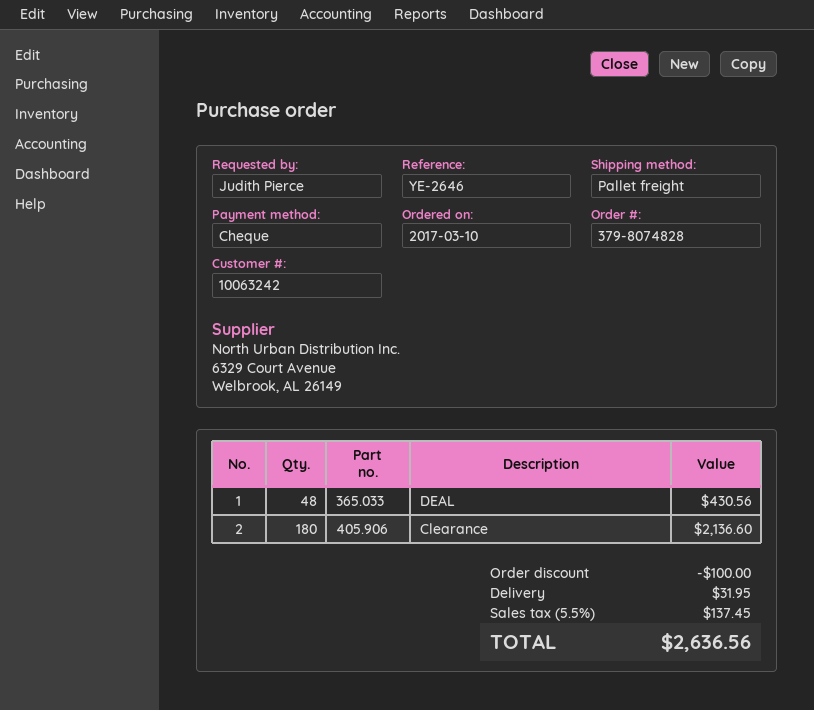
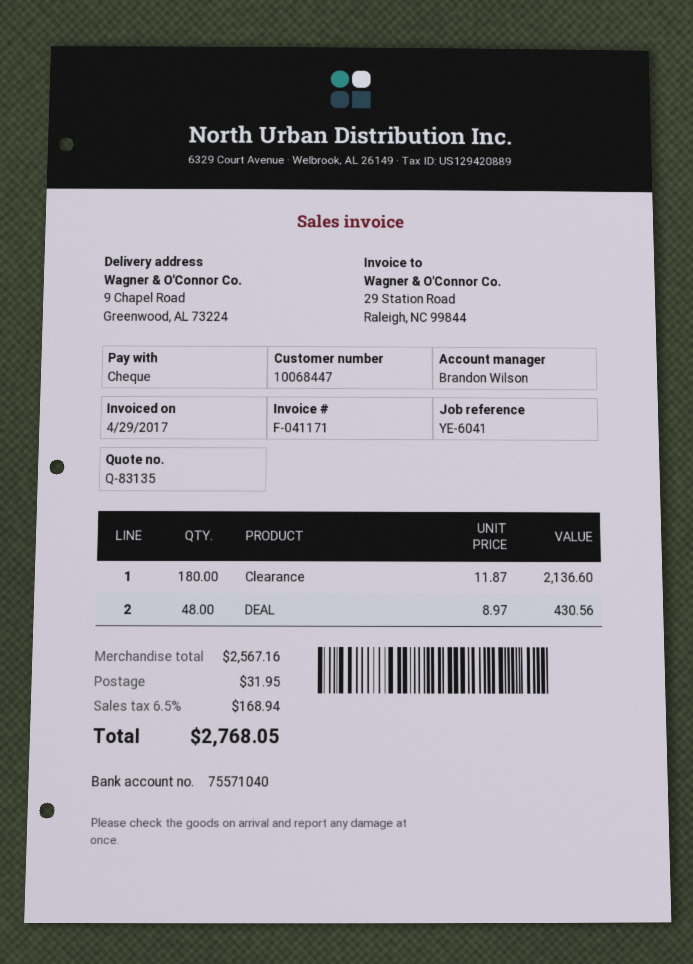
customer number: 10063242 -> 10068447
reference: YE-2646 -> YE-6041
discount: 100.00 -> none
tax: 5.5% = 137.45 -> 6.5% = 168.94
total: 2636.56 -> 2768.05

